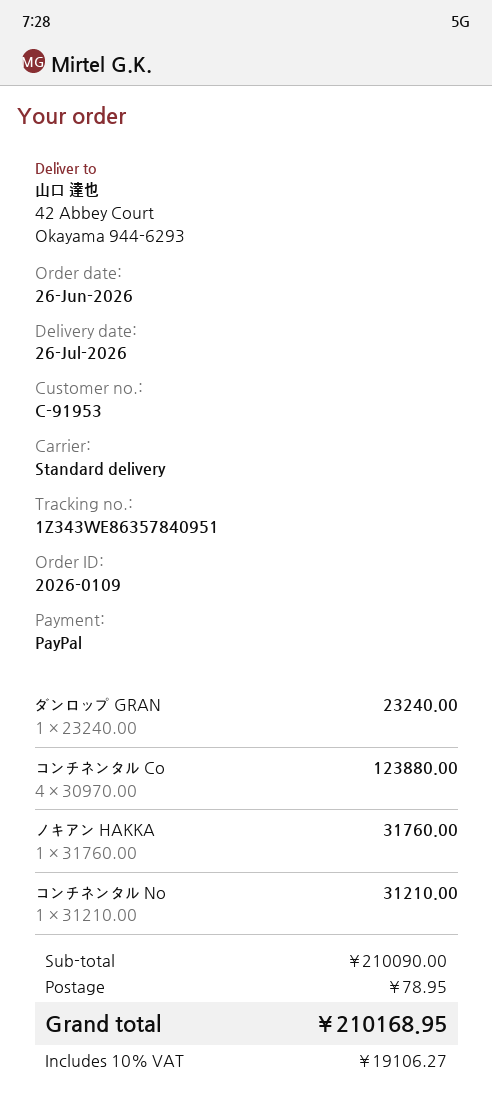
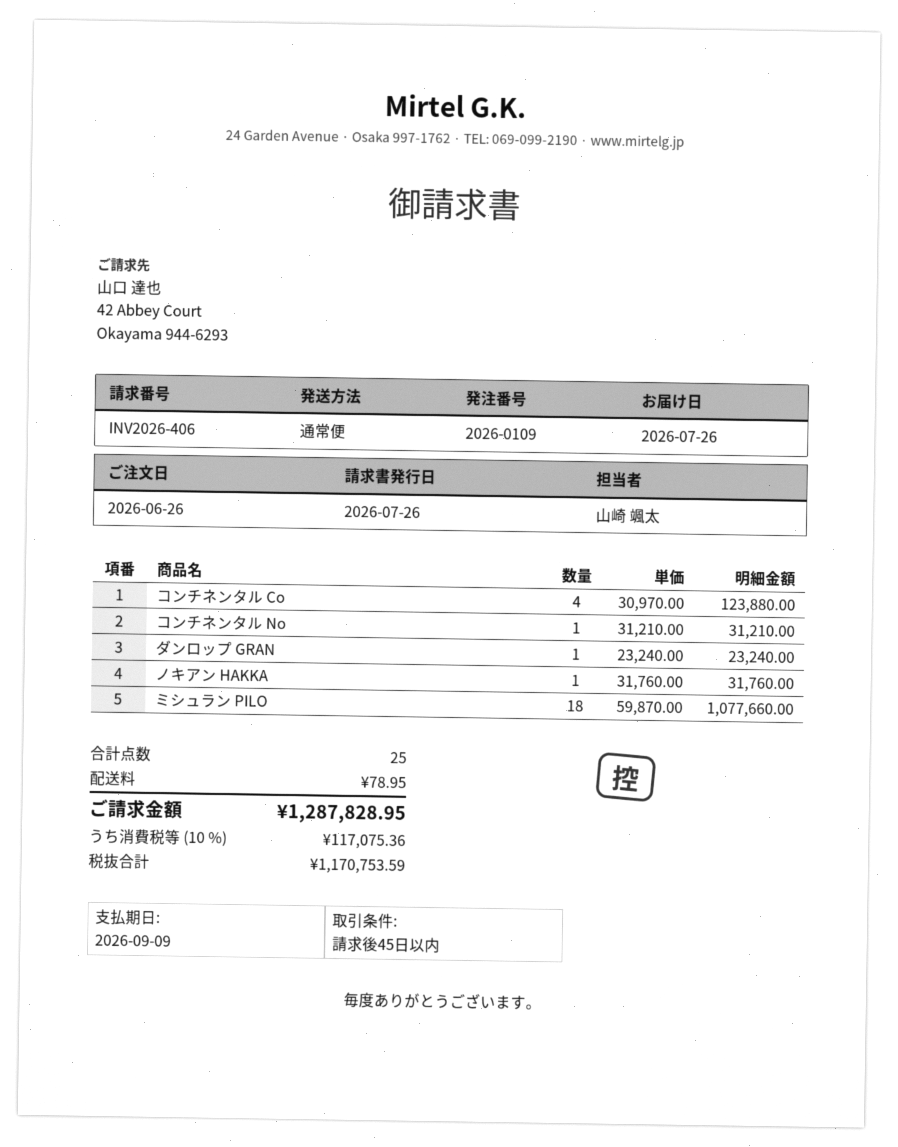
ミシュラン PILO: none -> 18 x 59870.00 = 1077660.00
tax: 10% = 19106.27 -> 10% = 117075.36
total: 210168.95 -> 1287828.95

